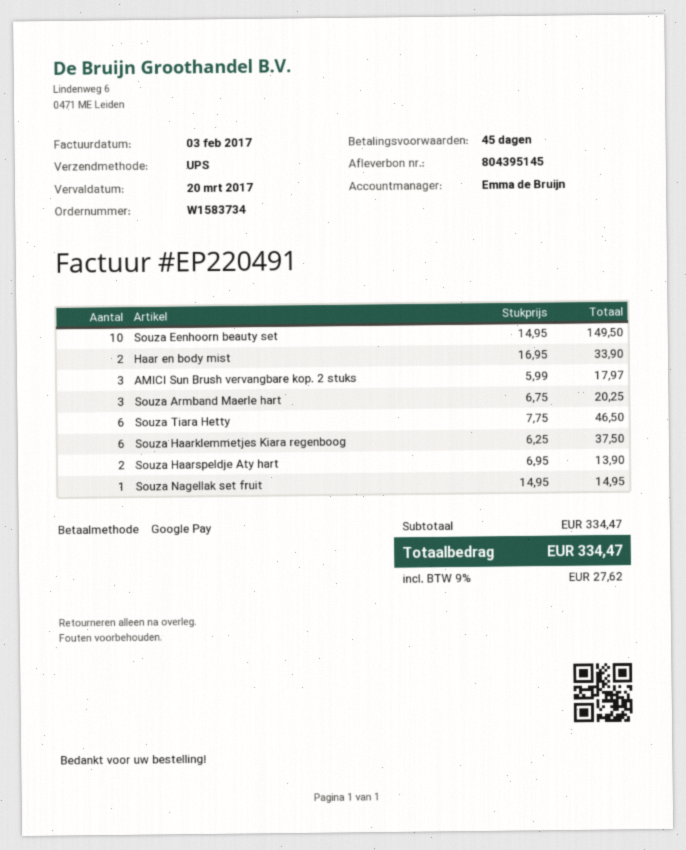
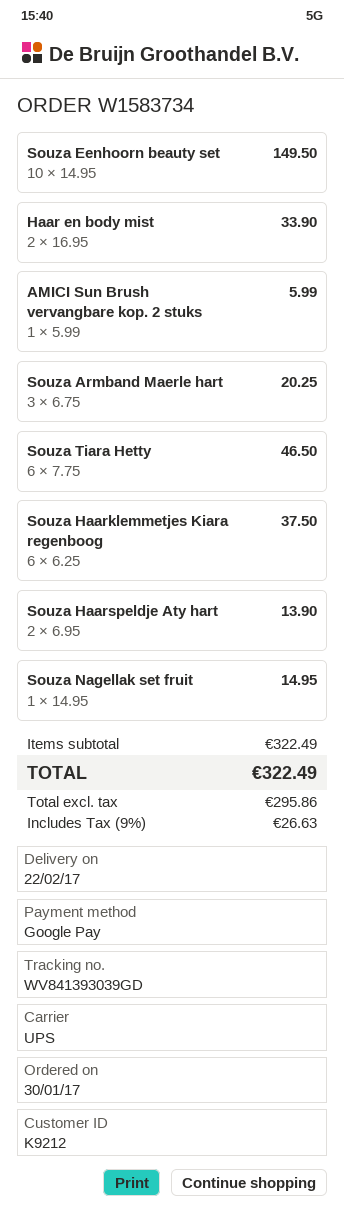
AMICI Sun Brush vervangbare kop. 2 stuks: 3 x 5.99 = 17.97 -> 1 x 5.99 = 5.99
subtotal: 334.47 -> 322.49
tax: 9% = 27.62 -> 9% = 26.63
total: 334.47 -> 322.49

